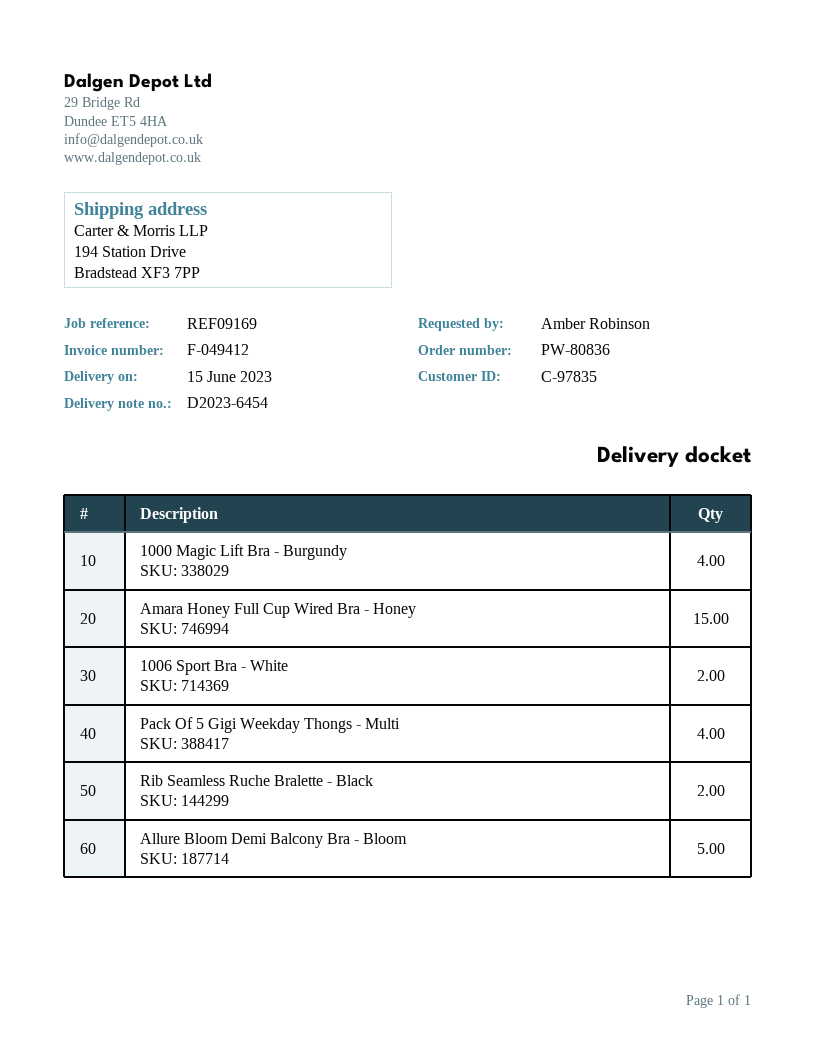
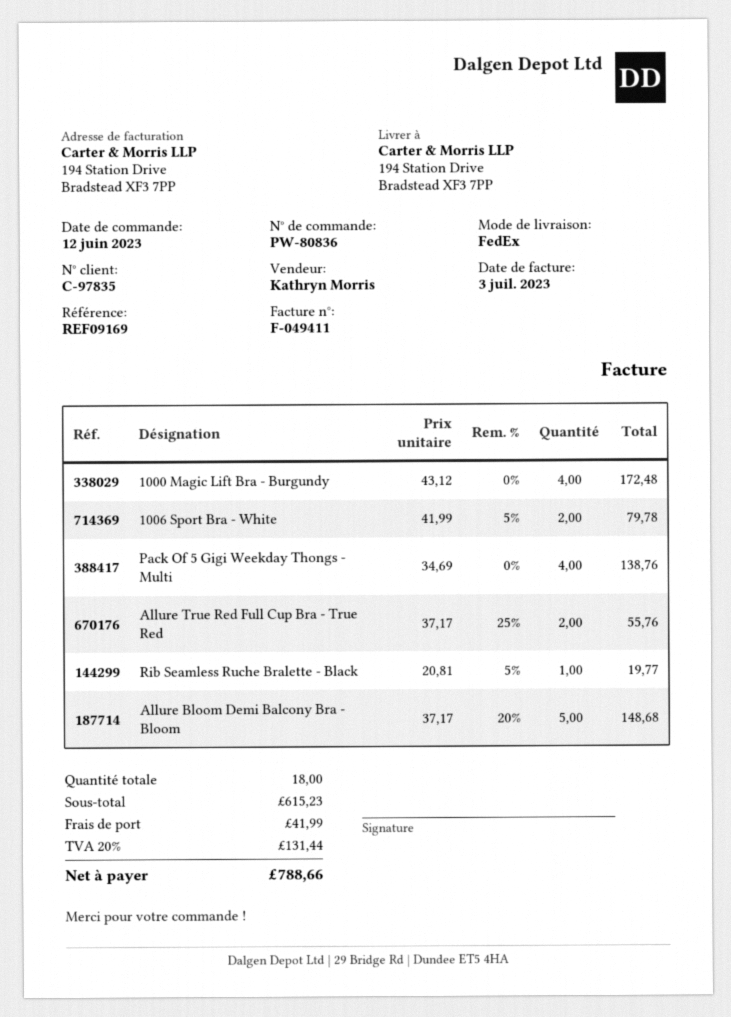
invoice number: F-049412 -> F-049411
Amara Honey Full Cup Wired Bra - Honey: 15 -> none
Rib Seamless Ruche Bralette - Black: 2 -> 1
Allure True Red Full Cup Bra - True Red: none -> 2

